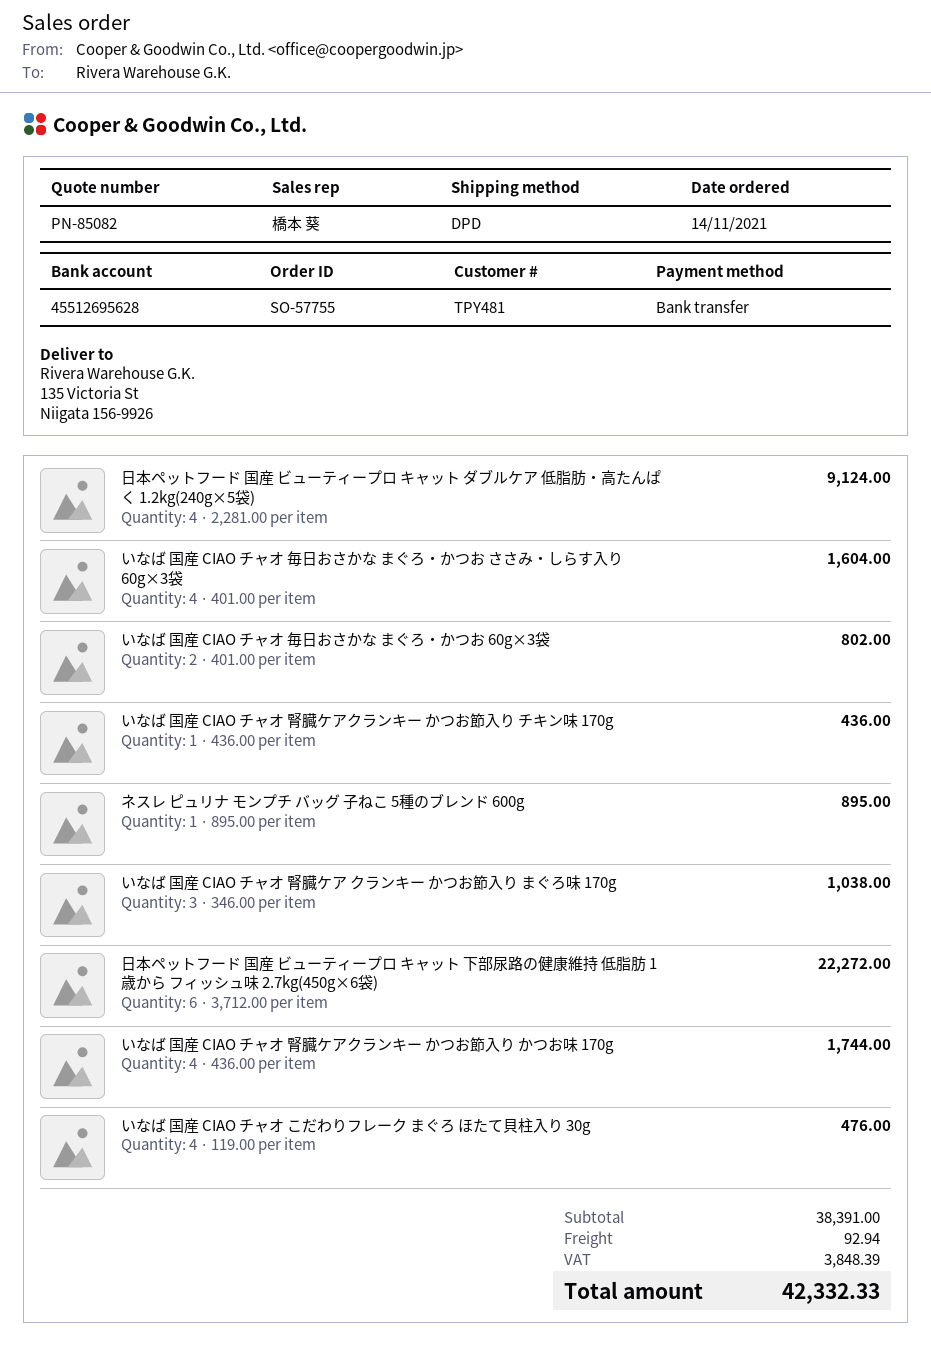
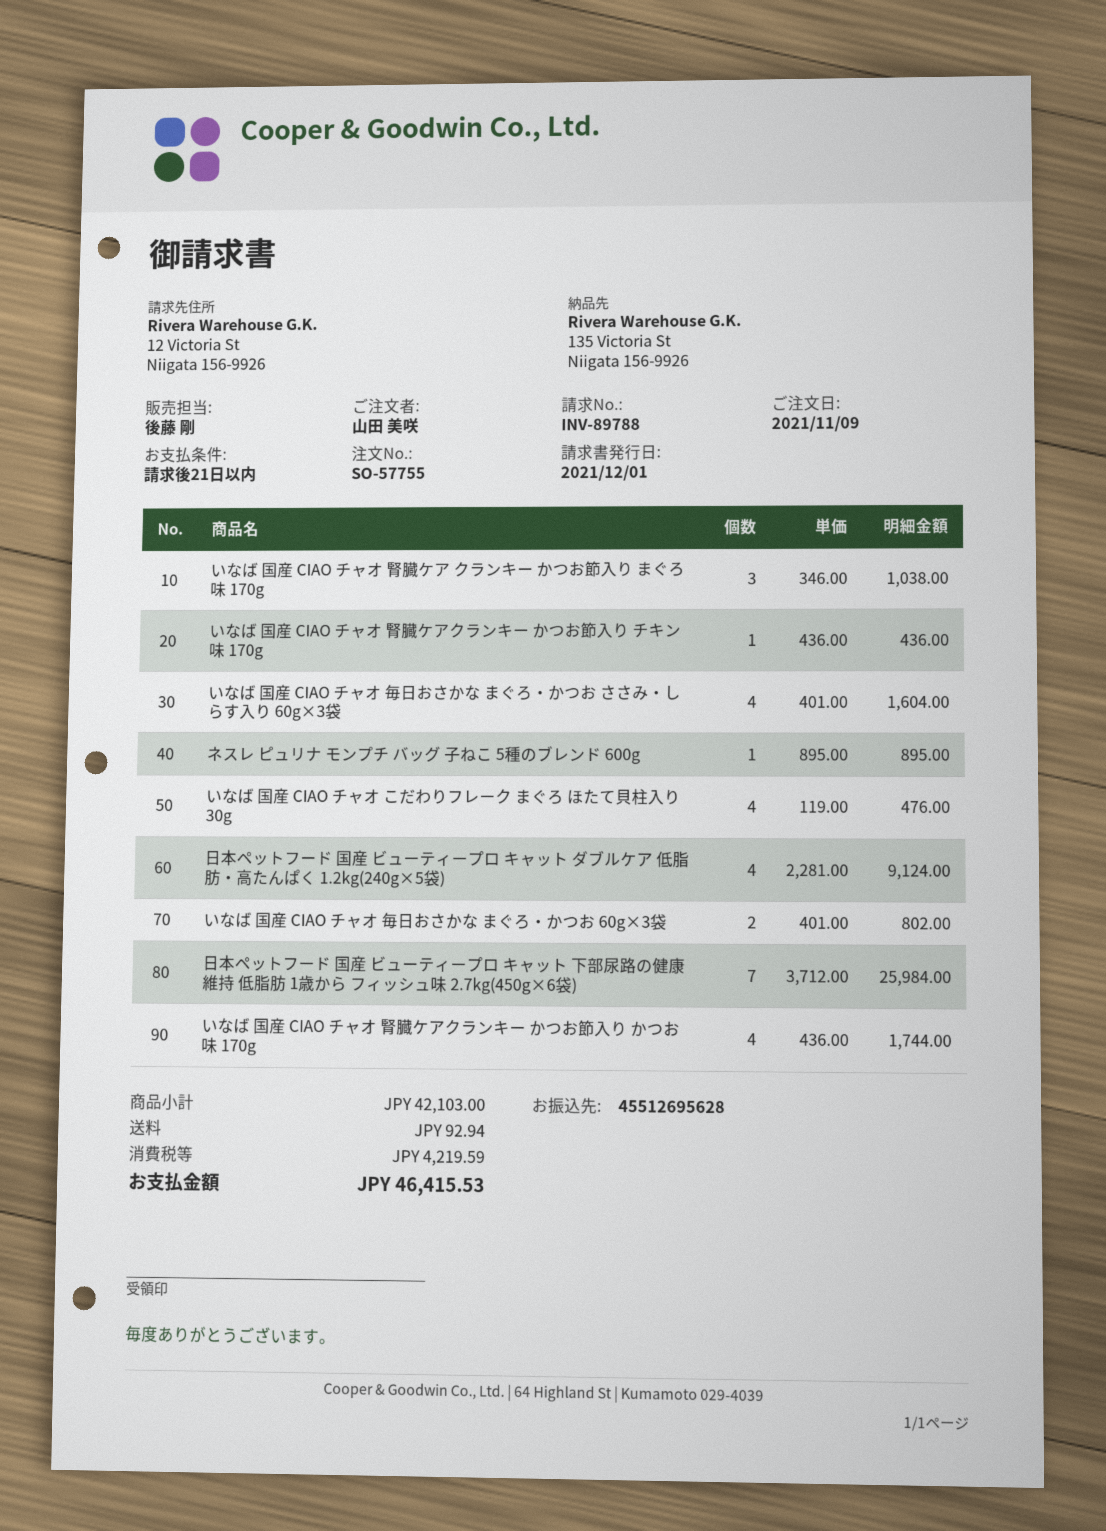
order date: 2021-11-14 -> 2021-11-09
sales rep: 橋本 葵 -> 後藤 剛
日本ペットフード 国産 ビューティープロ キャット 下部尿路の健康維持 低脂肪 1歳から フィッシュ味 2.7kg(450g×6袋): 6 x 3712.00 = 22272.00 -> 7 x 3712.00 = 25984.00
subtotal: 38391.00 -> 42103.00
tax: 3848.39 -> 4219.59
total: 42332.33 -> 46415.53

